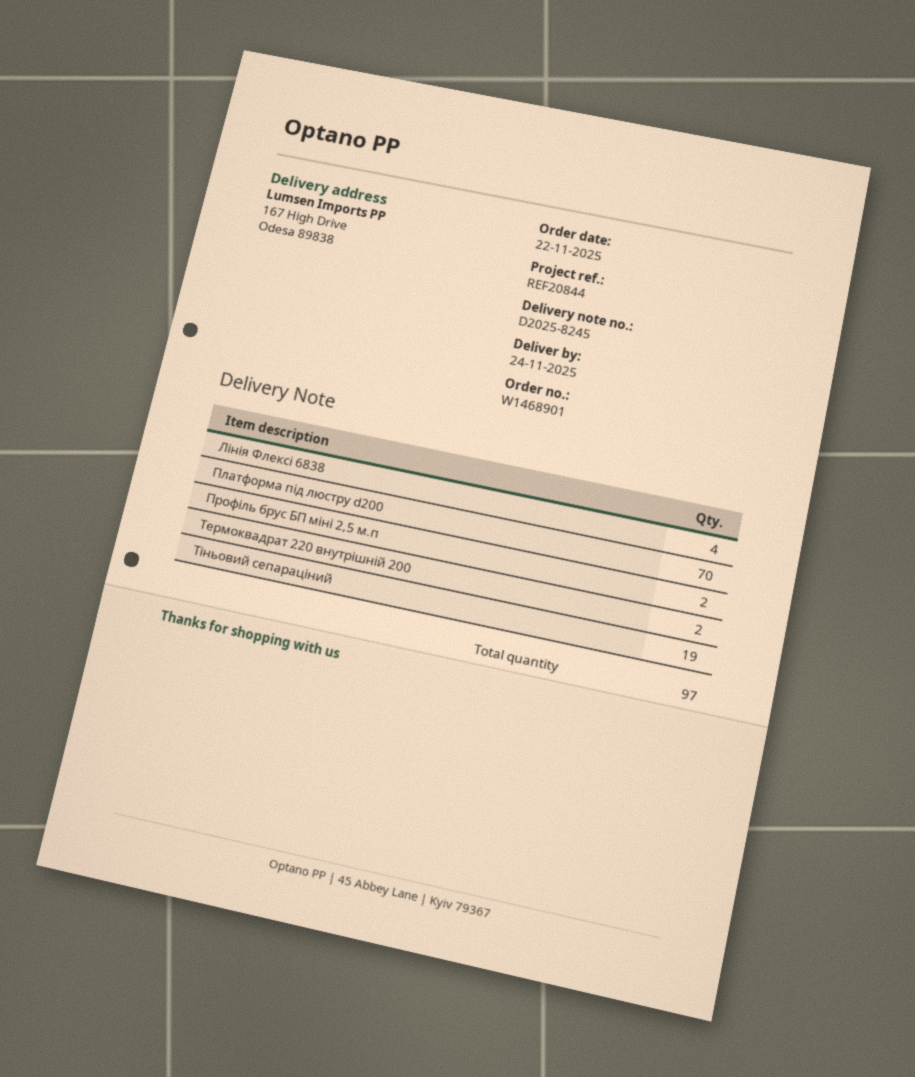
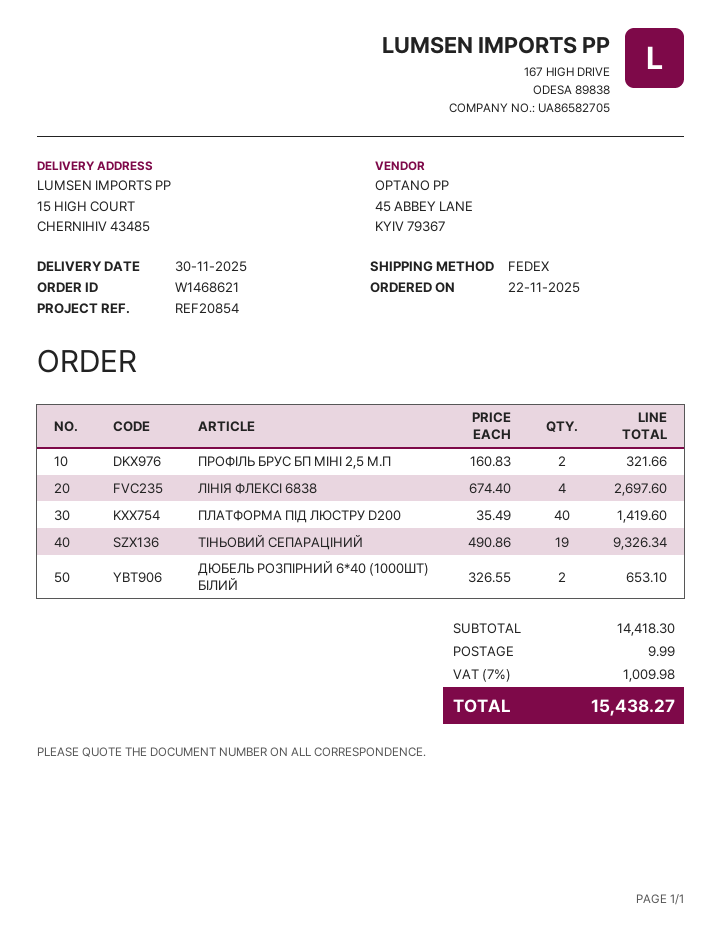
order number: W1468901 -> W1468621
delivery date: 2025-11-24 -> 2025-11-30
reference: REF20844 -> REF20854
ship to: 167 High Drive, Odesa 89838 -> 15 HIGH COURT, CHERNIHIV 43485
Платформа під люстру d200: 70 -> 40
Термоквадрат 220 внутрішній 200: 2 -> none
ДЮБЕЛЬ РОЗПІРНИЙ 6*40 (1000ШТ) БІЛИЙ: none -> 2

